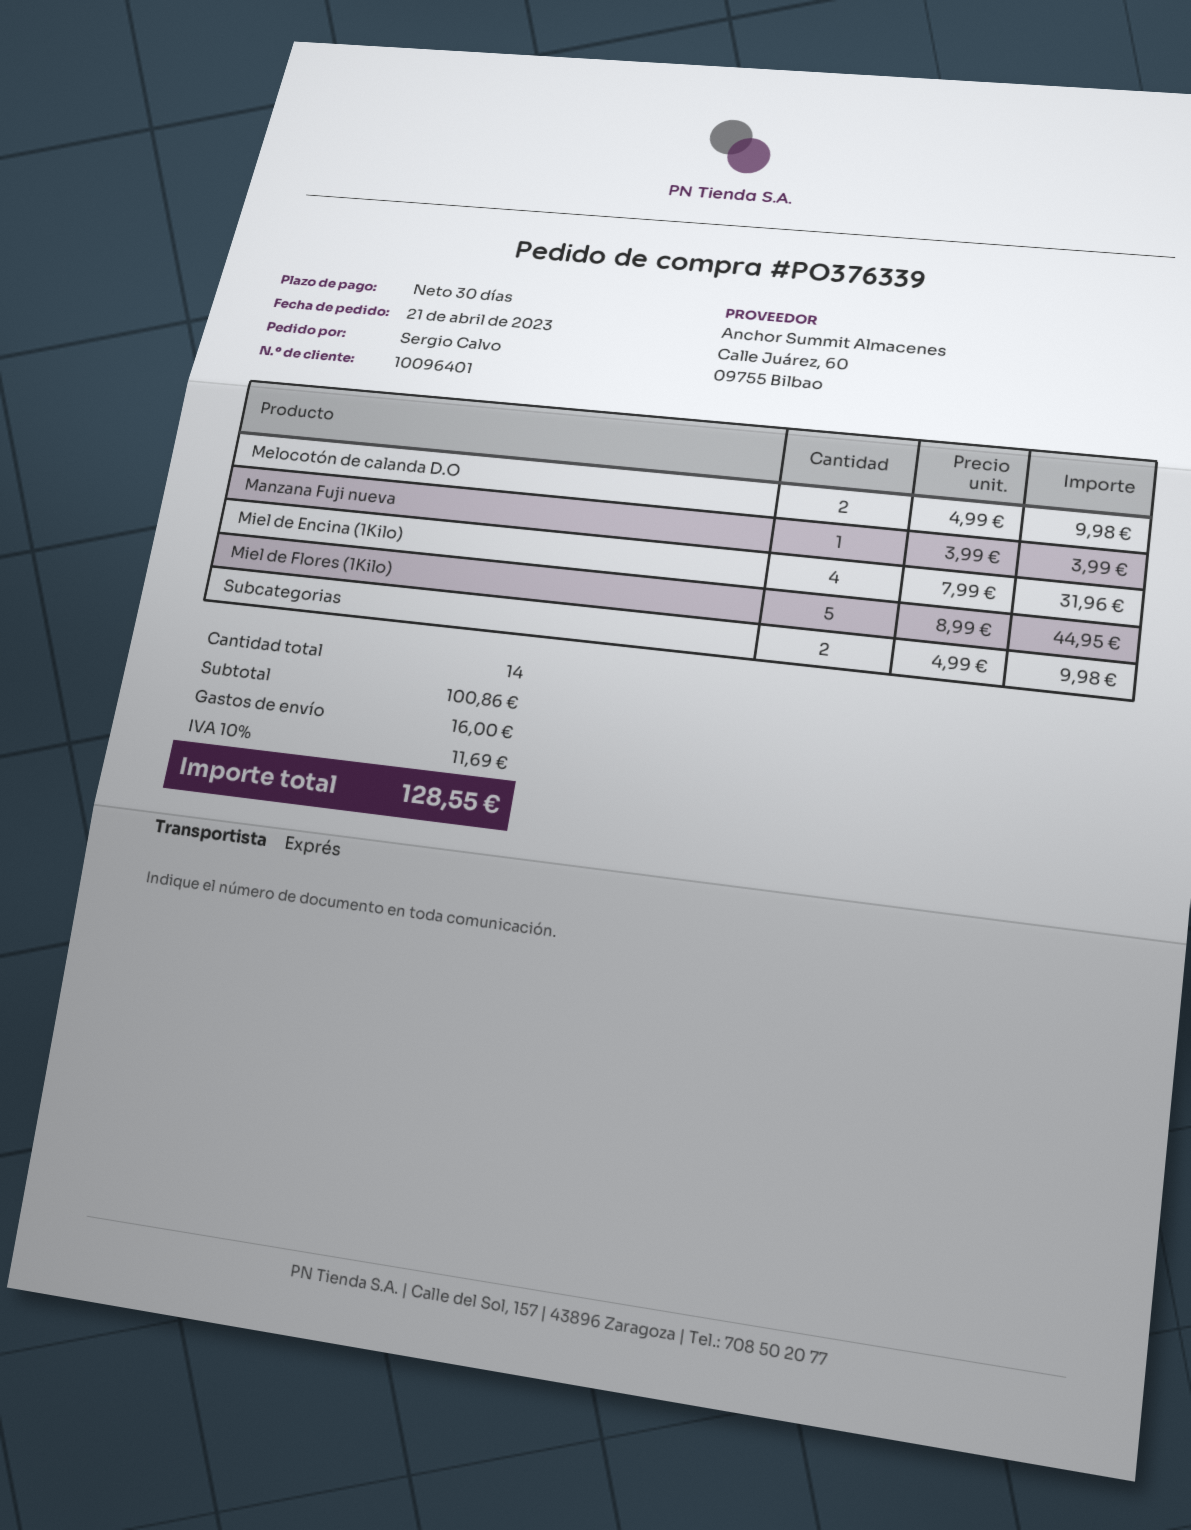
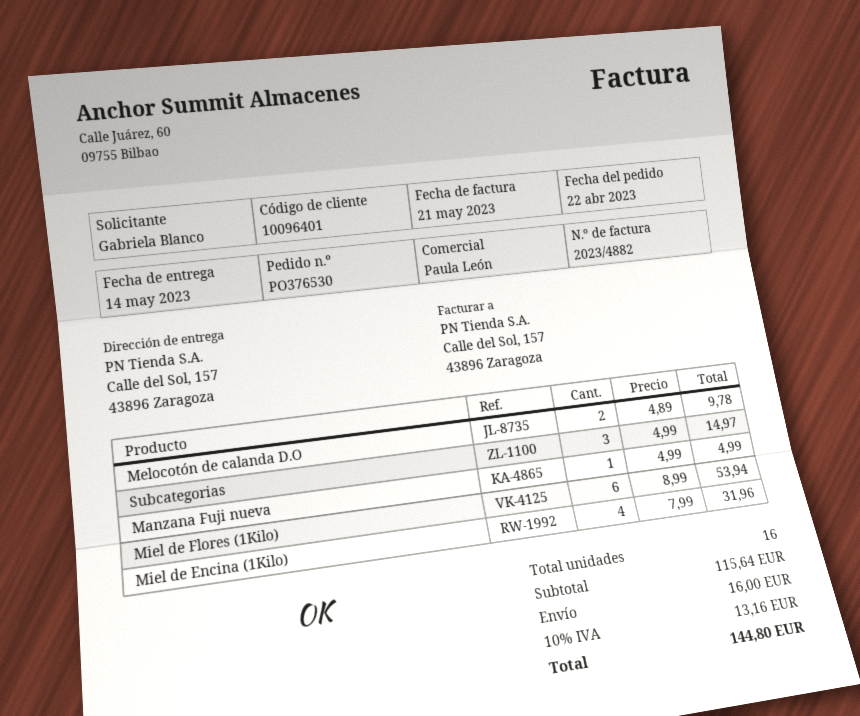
order number: PO376339 -> PO376530
order date: 2023-04-21 -> 2023-04-22
ordered by: Sergio Calvo -> Gabriela Blanco
Melocotón de calanda D.O: 2 x 4.99 = 9.98 -> 2 x 4.89 = 9.78
Manzana Fuji nueva: 1 x 3.99 = 3.99 -> 1 x 4.99 = 4.99
Miel de Flores (1Kilo): 5 x 8.99 = 44.95 -> 6 x 8.99 = 53.94
Subcategorias: 2 x 4.99 = 9.98 -> 3 x 4.99 = 14.97
total quantity: 14 -> 16
subtotal: 100.86 -> 115.64
tax: 10% = 11.69 -> 10% = 13.16
total: 128.55 -> 144.80

